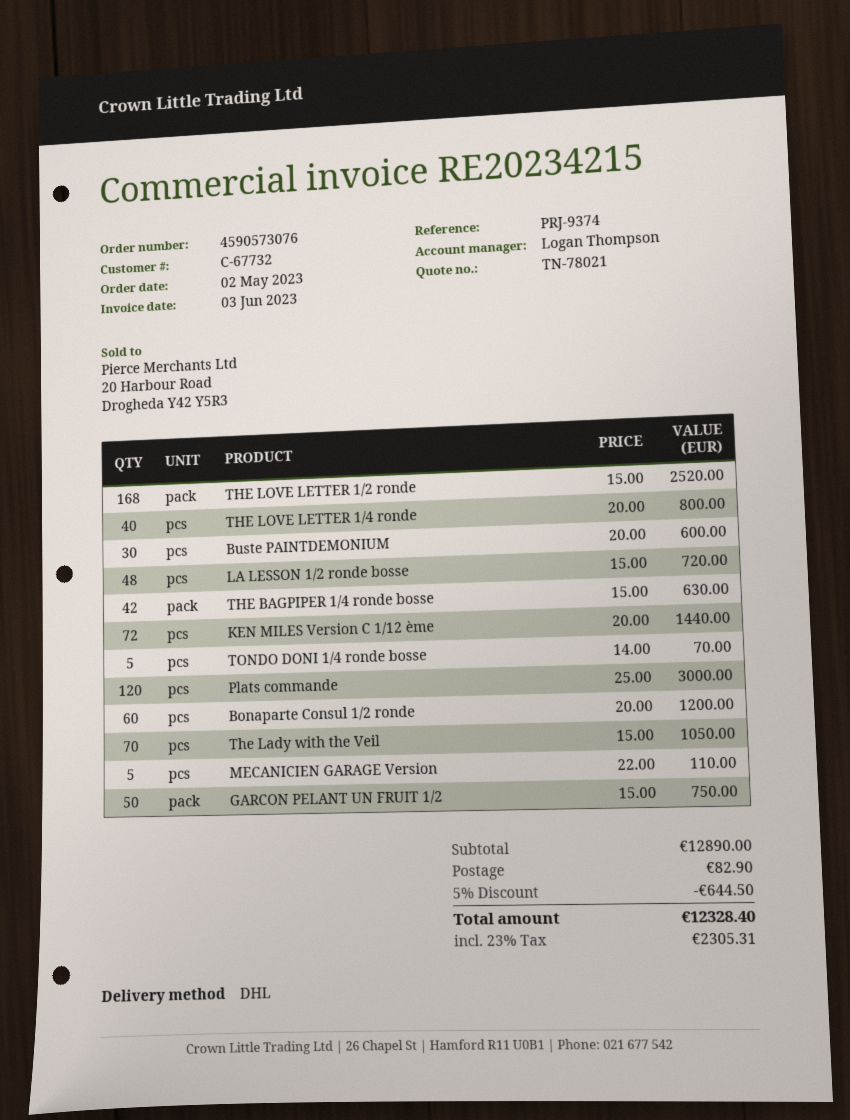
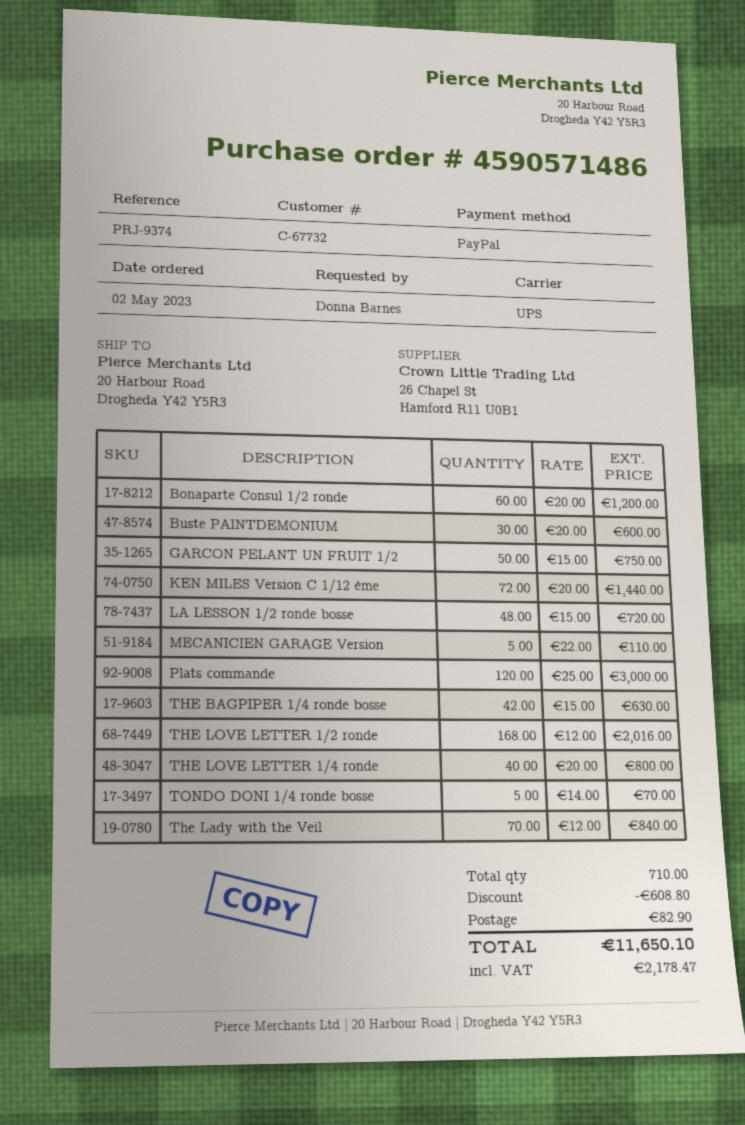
order number: 4590573076 -> 4590571486
shipping method: DHL -> UPS
THE LOVE LETTER 1/2 ronde: 168 x 15.00 = 2520.00 -> 168 x 12.00 = 2016.00
The Lady with the Veil: 70 x 15.00 = 1050.00 -> 70 x 12.00 = 840.00
discount: 644.50 -> 608.80
tax: 2305.31 -> 2178.47
total: 12328.40 -> 11650.10

